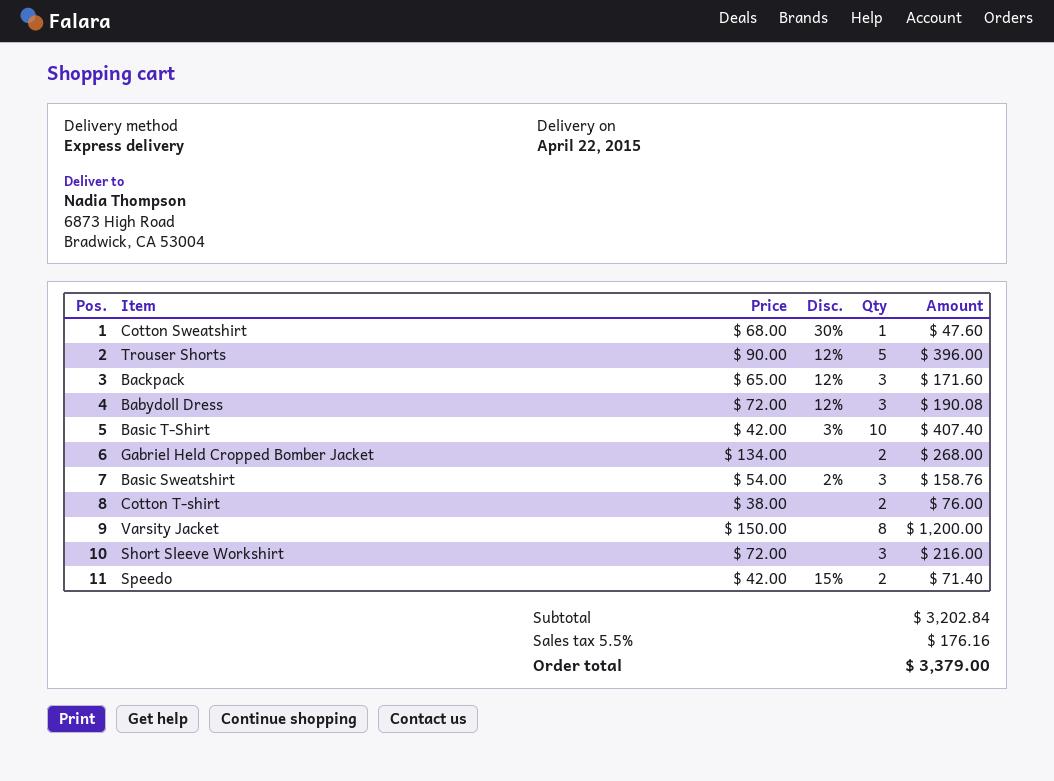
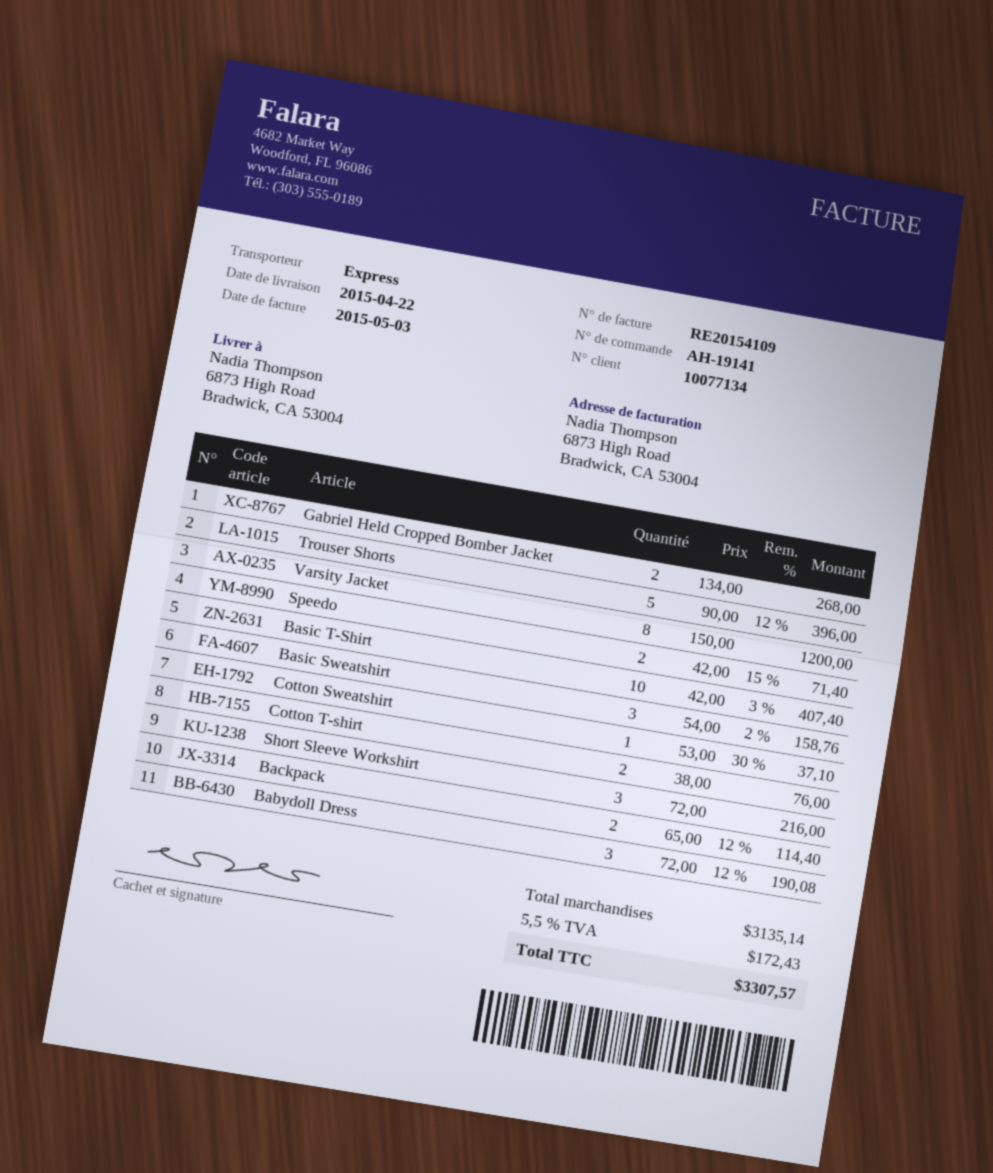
Cotton Sweatshirt: 1 x 68.00 - 30% = 47.60 -> 1 x 53.00 - 30% = 37.10
Backpack: 3 x 65.00 - 12% = 171.60 -> 2 x 65.00 - 12% = 114.40
subtotal: 3202.84 -> 3135.14
tax: 5.5% = 176.16 -> 5.5% = 172.43
total: 3379.00 -> 3307.57

